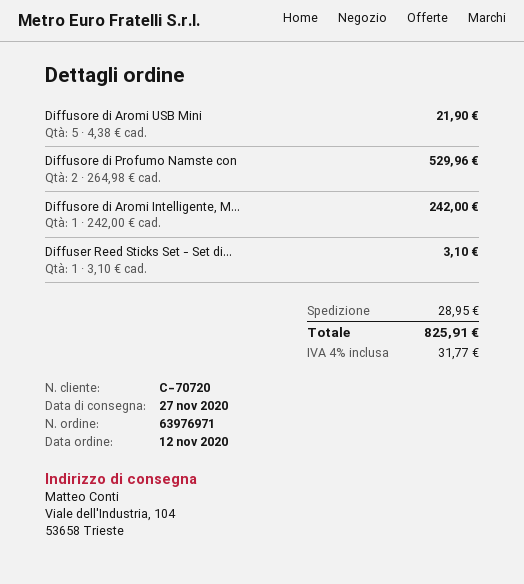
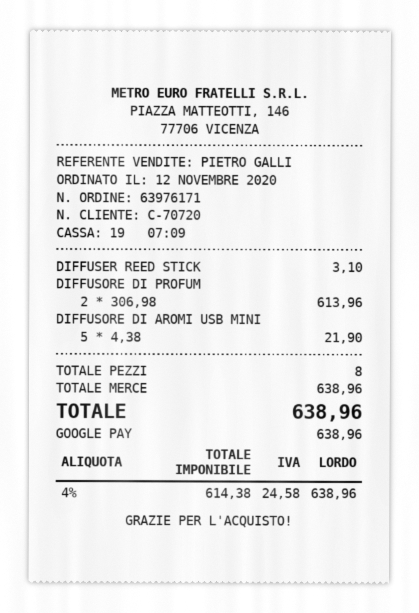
order number: 63976971 -> 63976171
Diffusore di Profumo Namste con: 2 x 264.98 = 529.96 -> 2 x 306.98 = 613.96
Diffusore di Aromi Intelligente, M...: 1 x 242.00 = 242.00 -> none
shipping: 28.95 -> none
tax: 4% = 31.77 -> 4% = 24.58
total: 825.91 -> 638.96

